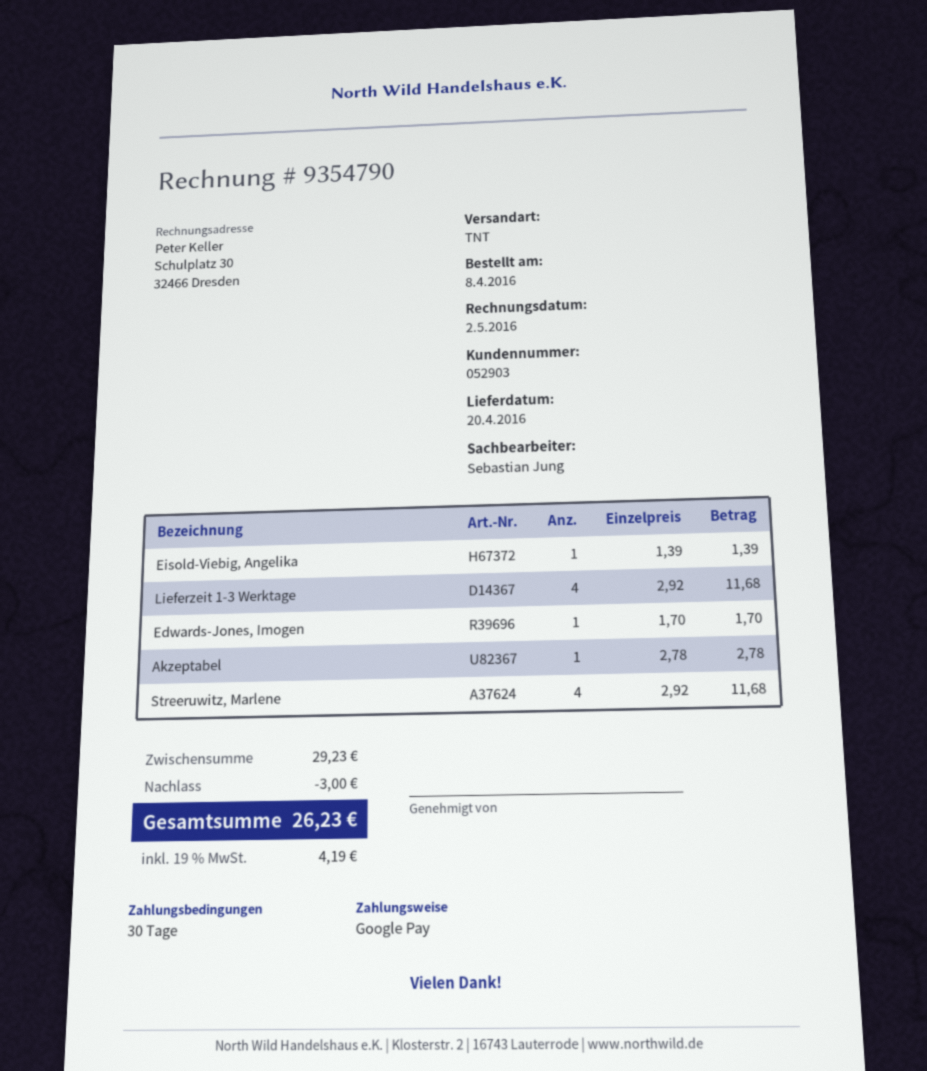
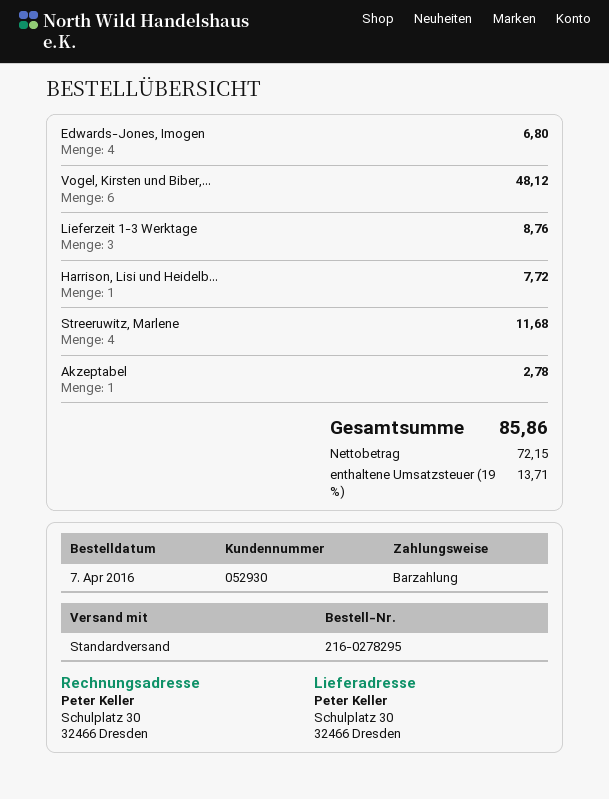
order date: 2016-04-08 -> 2016-04-07
customer number: 052903 -> 052930
payment method: Google Pay -> cash
shipping method: TNT -> standard
Eisold-Viebig, Angelika: 1 for 1.39 -> none
Lieferzeit 1-3 Werktage: 4 for 11.68 -> 3 for 8.76
Edwards-Jones, Imogen: 1 for 1.70 -> 4 for 6.80
Vogel, Kirsten und Biber,...: none -> 6 for 48.12
Harrison, Lisi und Heidelb...: none -> 1 for 7.72
discount: 3.00 -> none
tax: 19% = 4.19 -> 19% = 13.71
total: 26.23 -> 85.86

